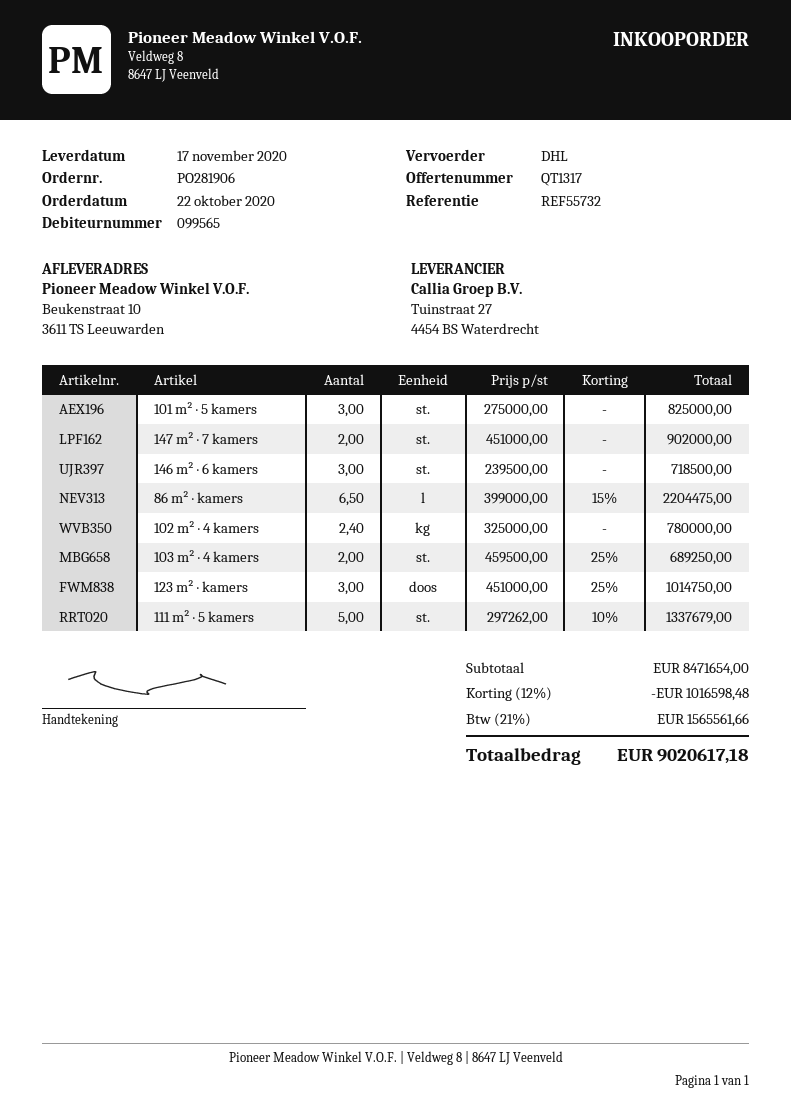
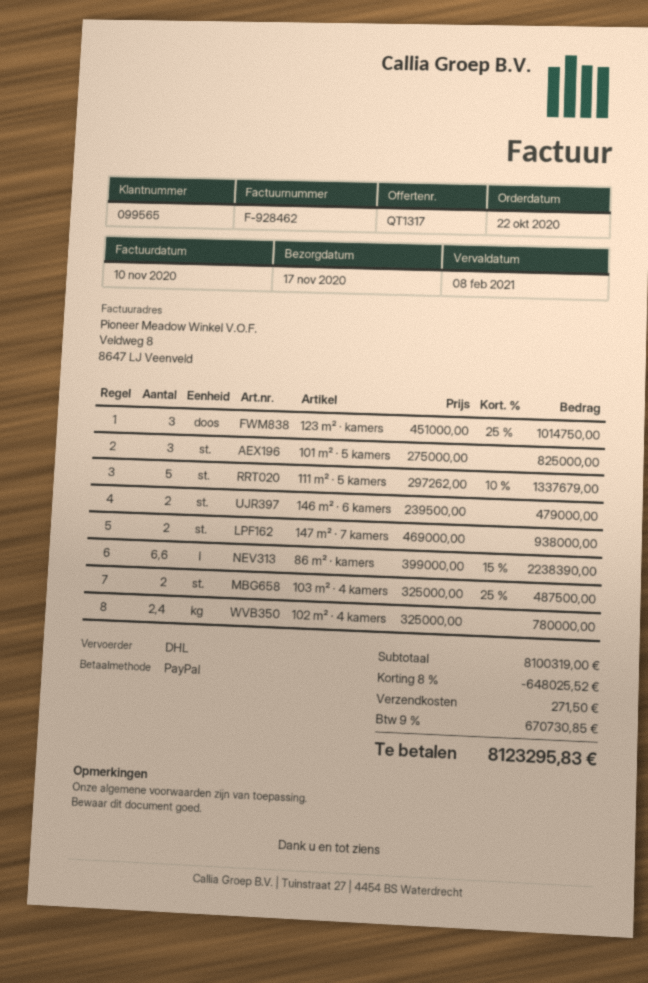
147 m² · 7 kamers: 2 x 451000.00 = 902000.00 -> 2 x 469000.00 = 938000.00
146 m² · 6 kamers: 3 x 239500.00 = 718500.00 -> 2 x 239500.00 = 479000.00
86 m² · kamers: 6.5 x 399000.00 - 15% = 2204475.00 -> 6.6 x 399000.00 - 15% = 2238390.00
103 m² · 4 kamers: 2 x 459500.00 - 25% = 689250.00 -> 2 x 325000.00 - 25% = 487500.00
subtotal: 8471654.00 -> 8100319.00
discount: 12% = 1016598.48 -> 8% = 648025.52
shipping: none -> 271.50
tax: 21% = 1565561.66 -> 9% = 670730.85
total: 9020617.18 -> 8123295.83

